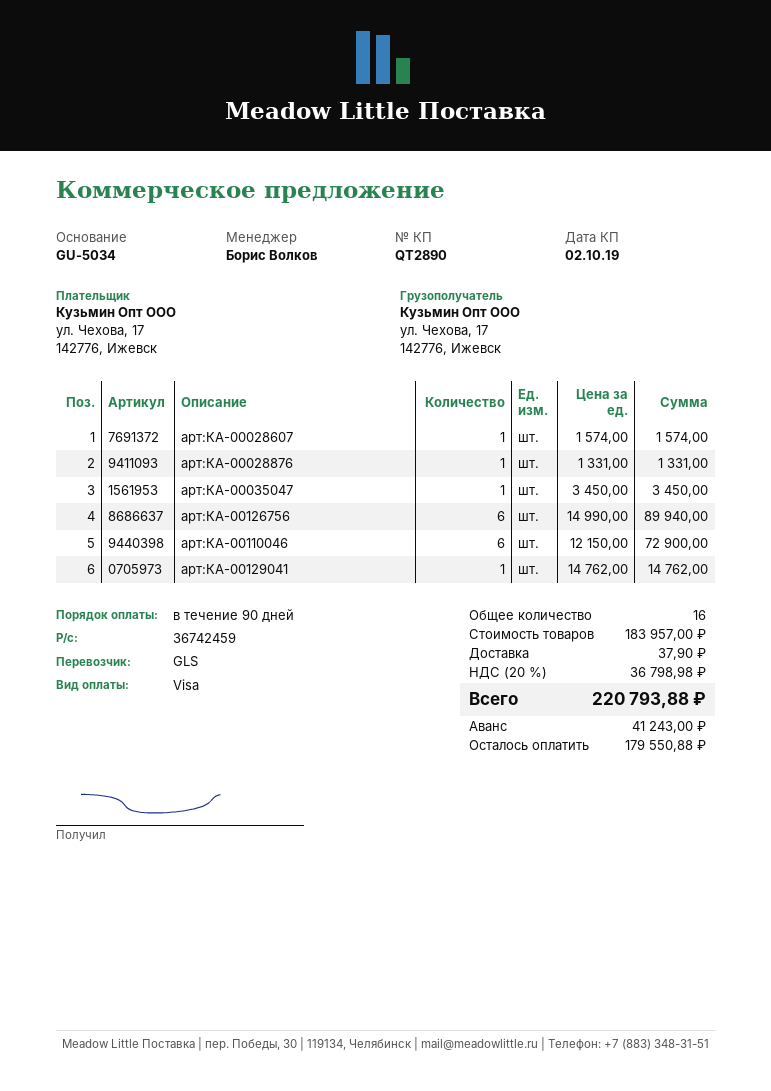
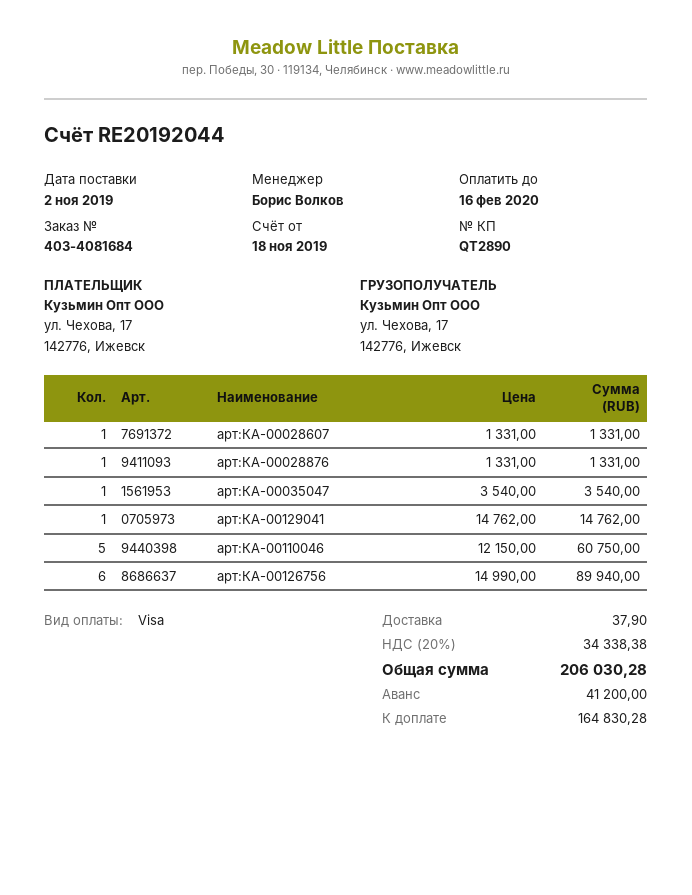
арт:КА-00028607: 1 x 1574.00 = 1574.00 -> 1 x 1331.00 = 1331.00
арт:КА-00035047: 1 x 3450.00 = 3450.00 -> 1 x 3540.00 = 3540.00
арт:КА-00110046: 6 x 12150.00 = 72900.00 -> 5 x 12150.00 = 60750.00
tax: 20% = 36798.98 -> 20% = 34338.38
total: 220793.88 -> 206030.28
deposit: 41243.00 -> 41200.00
balance: 179550.88 -> 164830.28

